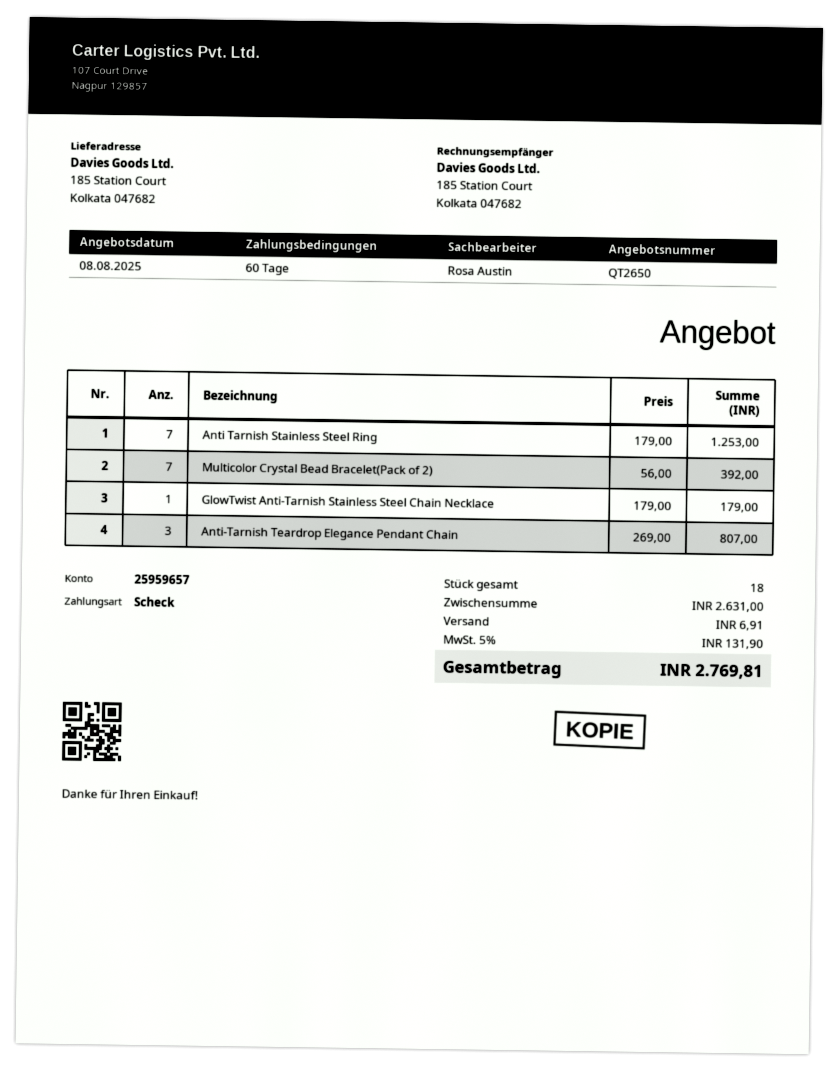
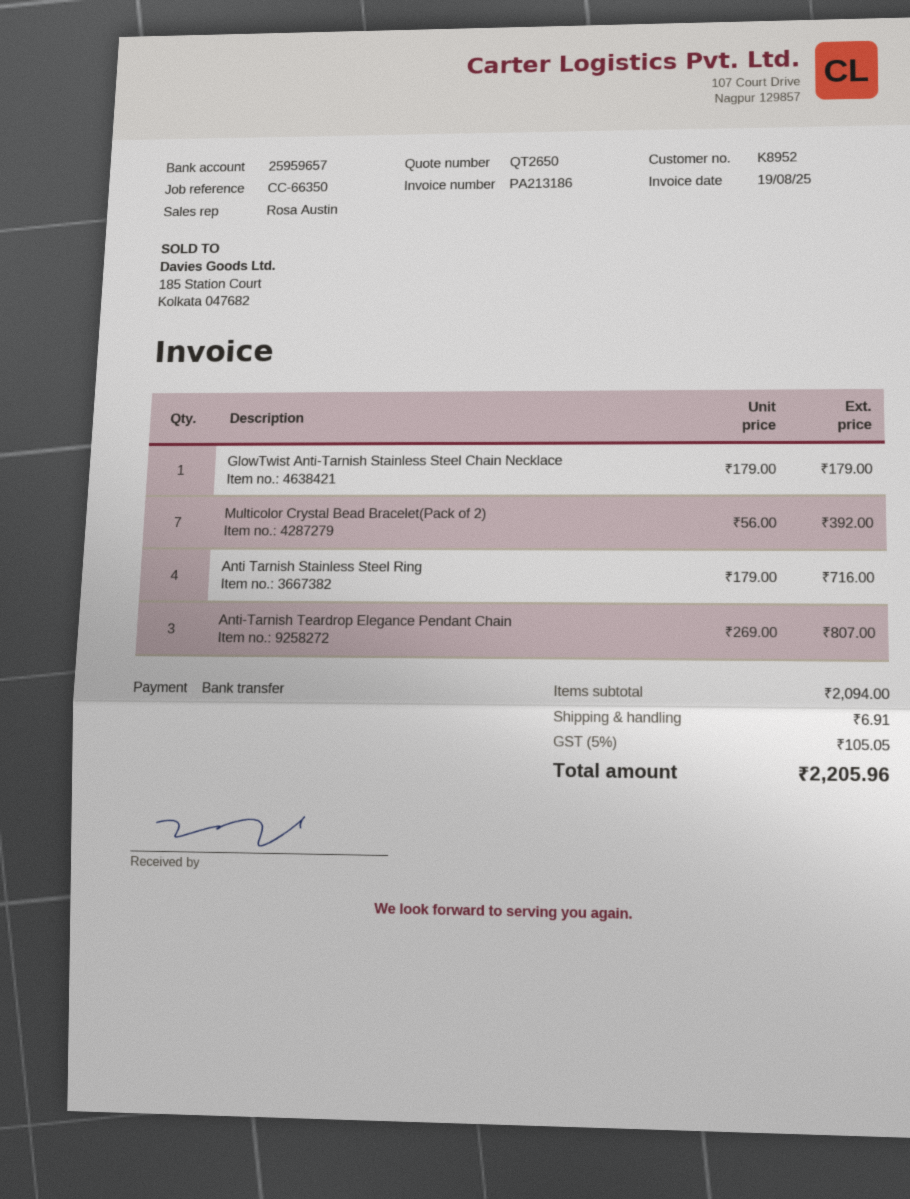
payment method: cheque -> bank transfer
Anti Tarnish Stainless Steel Ring: 7 x 179.00 = 1253.00 -> 4 x 179.00 = 716.00
subtotal: 2631.00 -> 2094.00
tax: 5% = 131.90 -> 5% = 105.05
total: 2769.81 -> 2205.96

